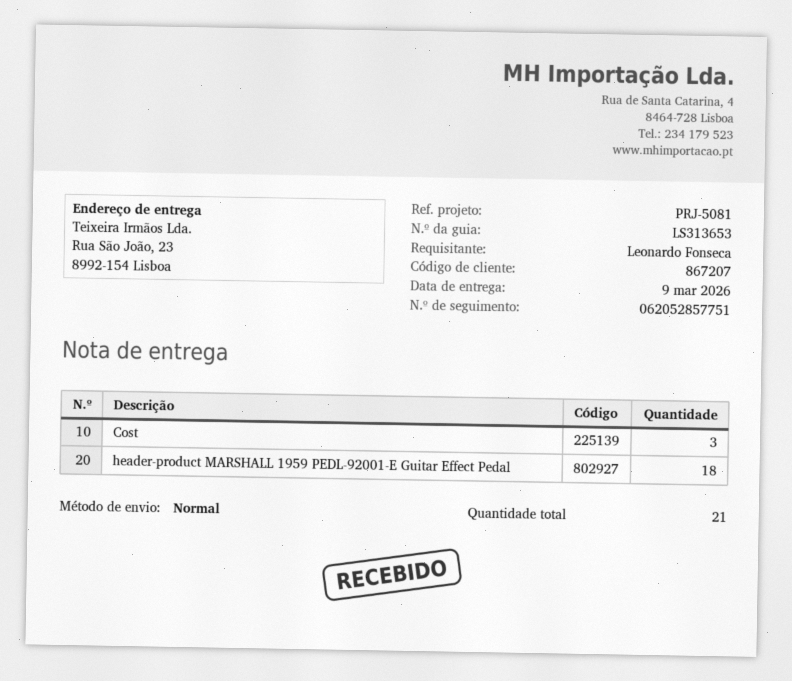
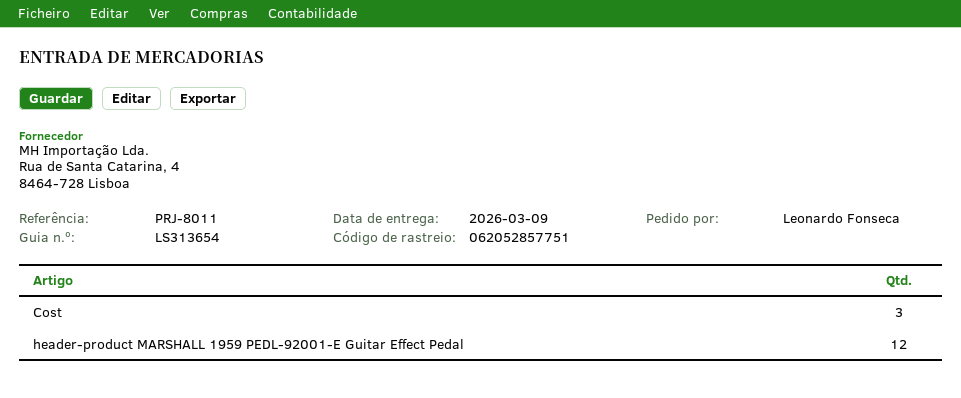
delivery note number: LS313653 -> LS313654
reference: PRJ-5081 -> PRJ-8011
header-product MARSHALL 1959 PEDL-92001-E Guitar Effect Pedal: 18 -> 12

